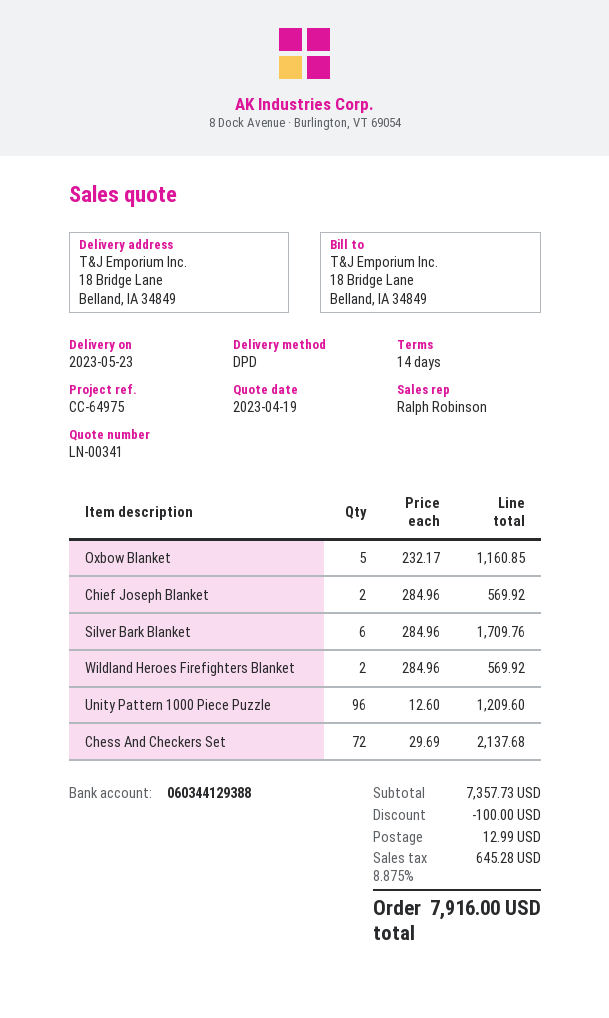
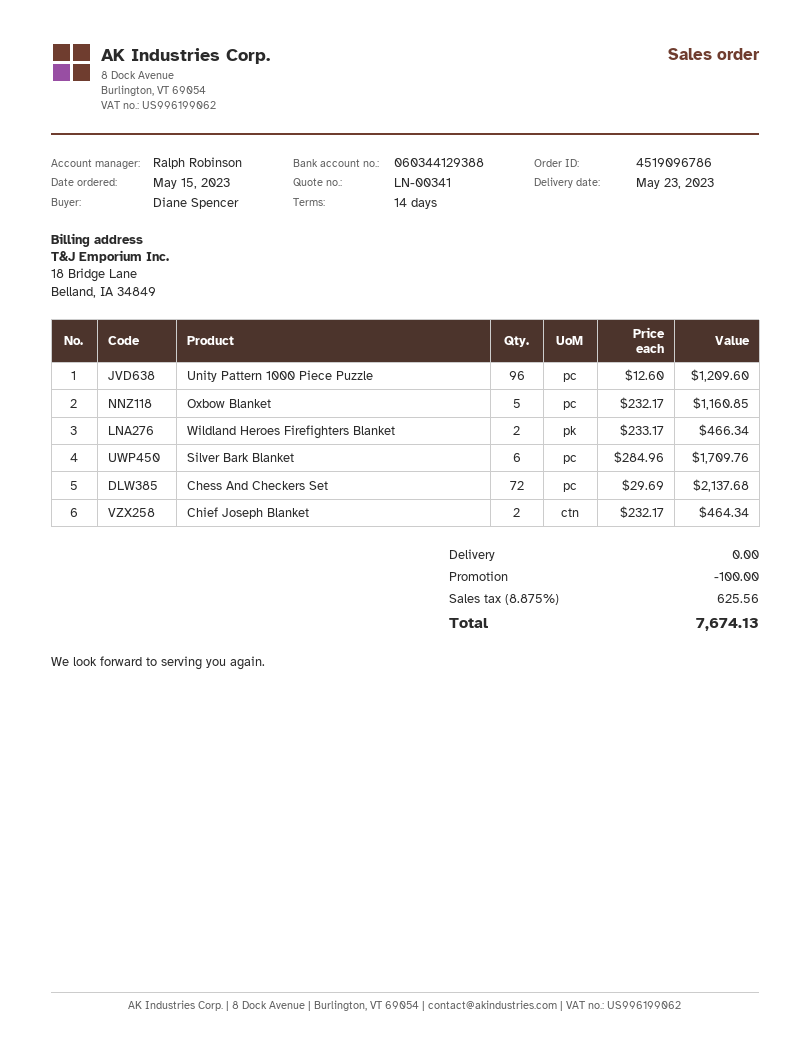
Chief Joseph Blanket: 2 x 284.96 = 569.92 -> 2 x 232.17 = 464.34
Wildland Heroes Firefighters Blanket: 2 x 284.96 = 569.92 -> 2 x 233.17 = 466.34
shipping: 12.99 -> 0.00
tax: 8.875% = 645.28 -> 8.875% = 625.56
total: 7916.00 -> 7674.13

